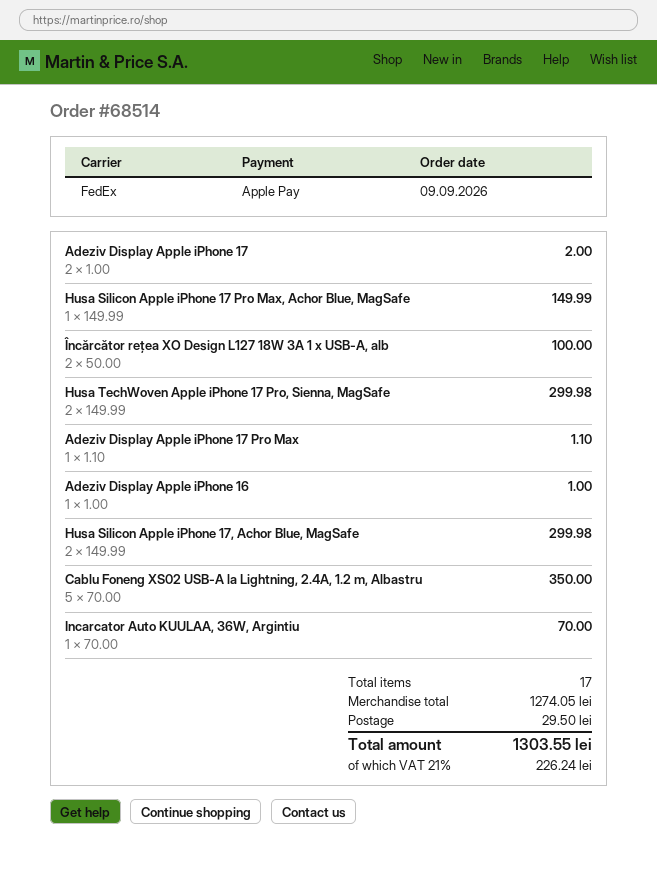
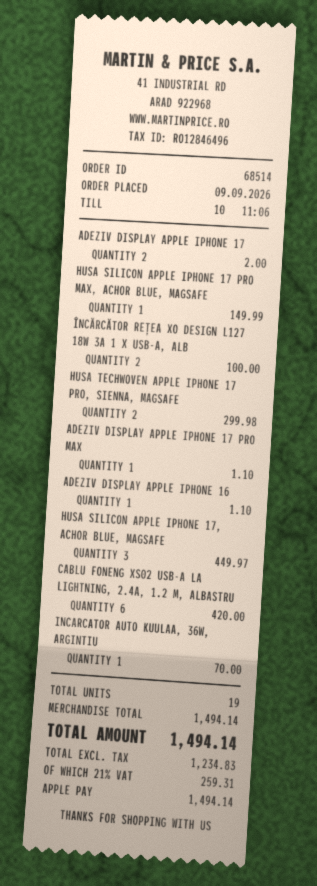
Adeziv Display Apple iPhone 16: 1 for 1.00 -> 1 for 1.10
Husa Silicon Apple iPhone 17, Achor Blue, MagSafe: 2 for 299.98 -> 3 for 449.97
Cablu Foneng XS02 USB-A la Lightning, 2.4A, 1.2 m, Albastru: 5 for 350.00 -> 6 for 420.00
total quantity: 17 -> 19
subtotal: 1274.05 -> 1494.14
shipping: 29.50 -> none
tax: 21% = 226.24 -> 21% = 259.31
total: 1303.55 -> 1494.14

